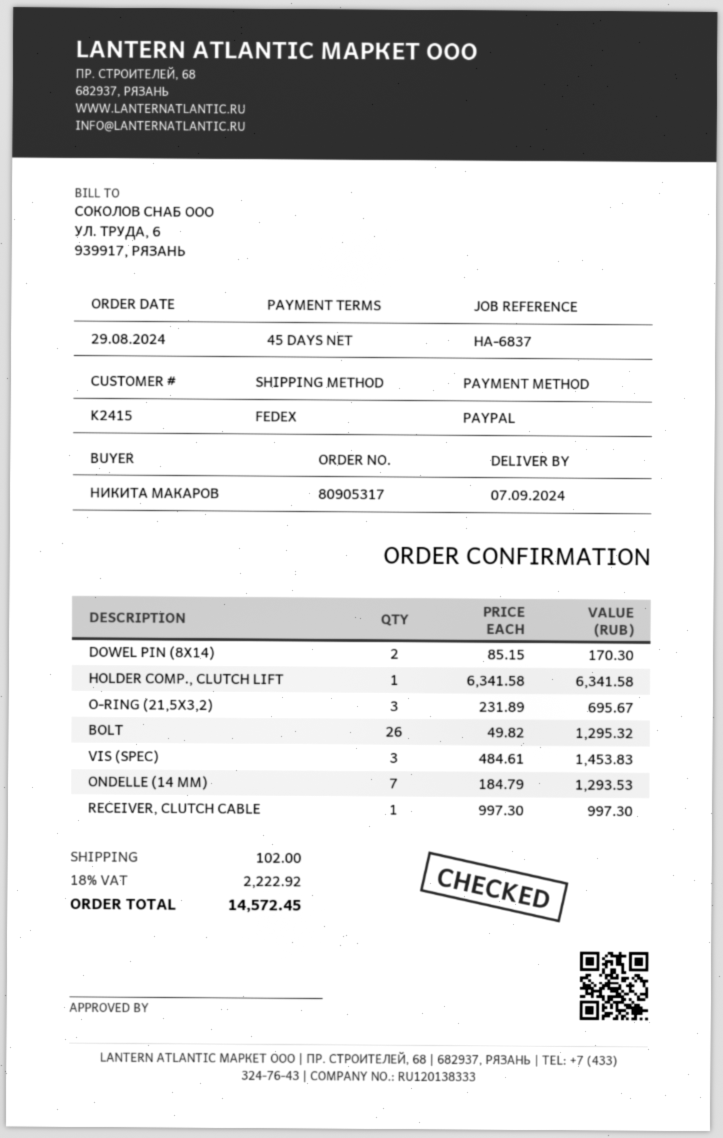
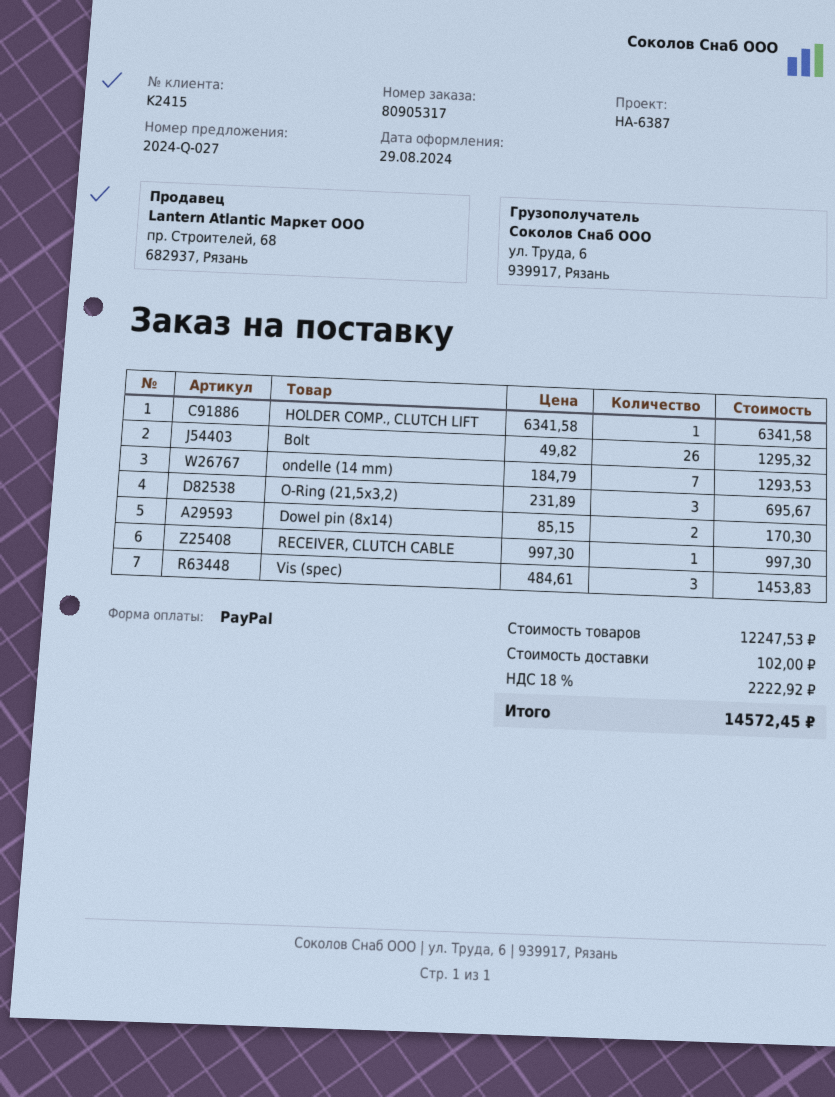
reference: HA-6837 -> HA-6387

